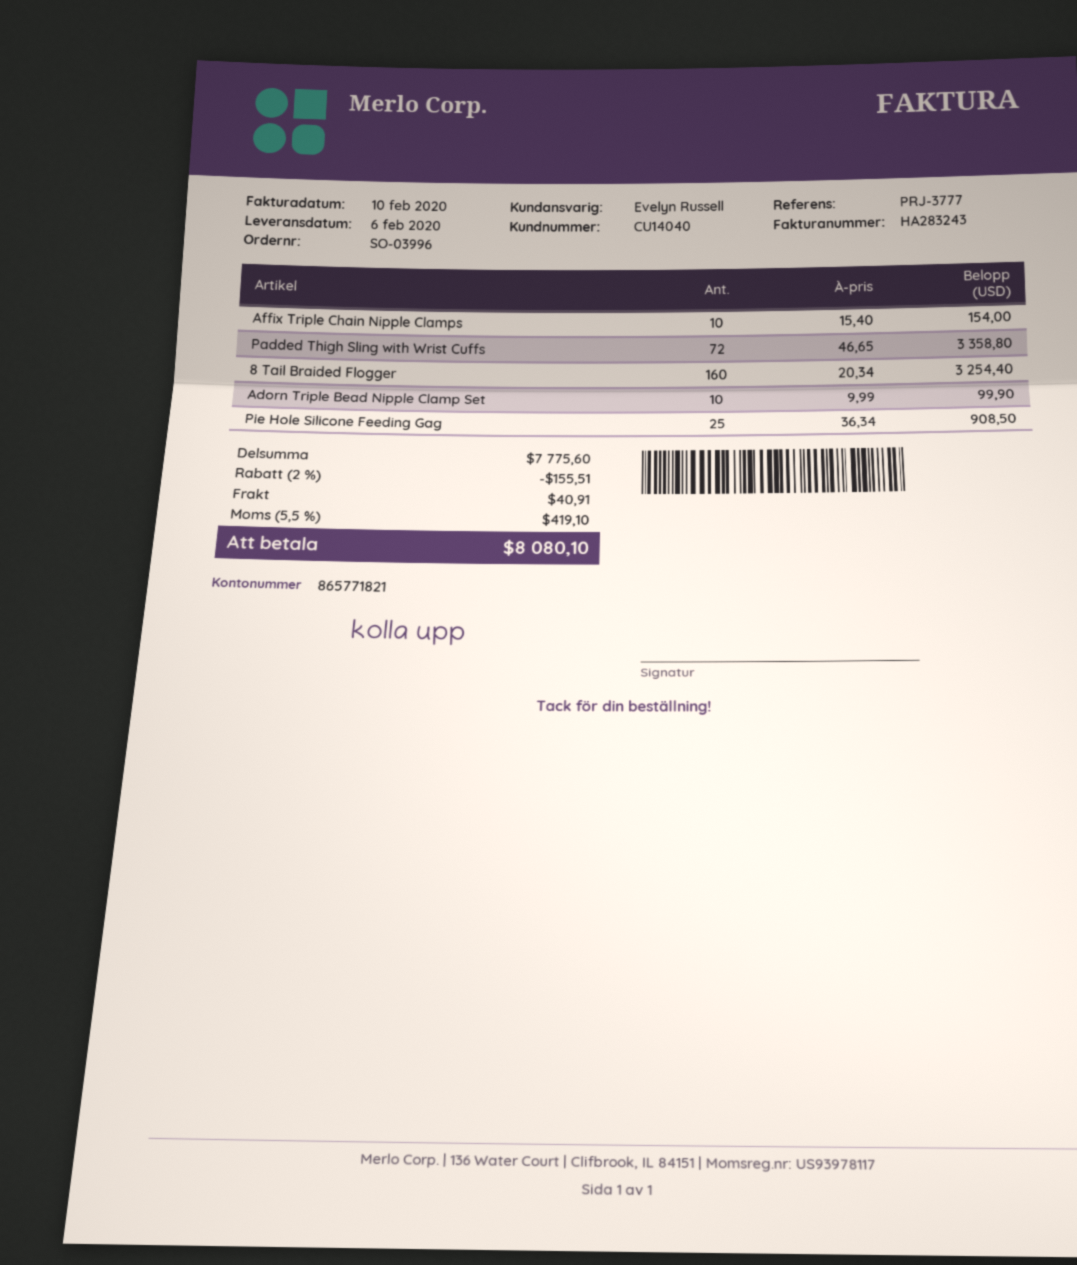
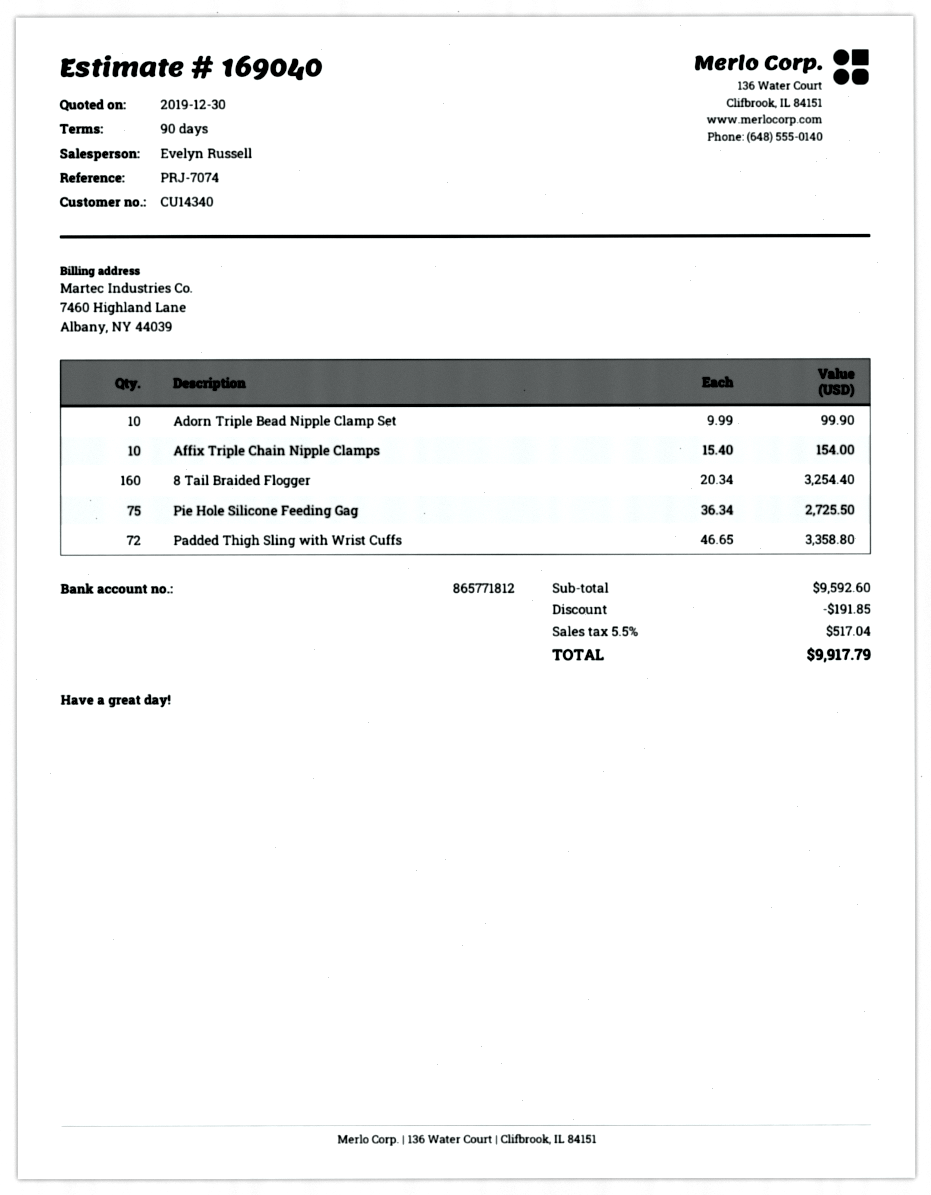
customer number: CU14040 -> CU14340
reference: PRJ-3777 -> PRJ-7074
bank account: 865771821 -> 865771812
Pie Hole Silicone Feeding Gag: 25 x 36.34 = 908.50 -> 75 x 36.34 = 2725.50
subtotal: 7775.60 -> 9592.60
discount: 155.51 -> 191.85
shipping: 40.91 -> none
tax: 5.5% = 419.10 -> 5.5% = 517.04
total: 8080.10 -> 9917.79

